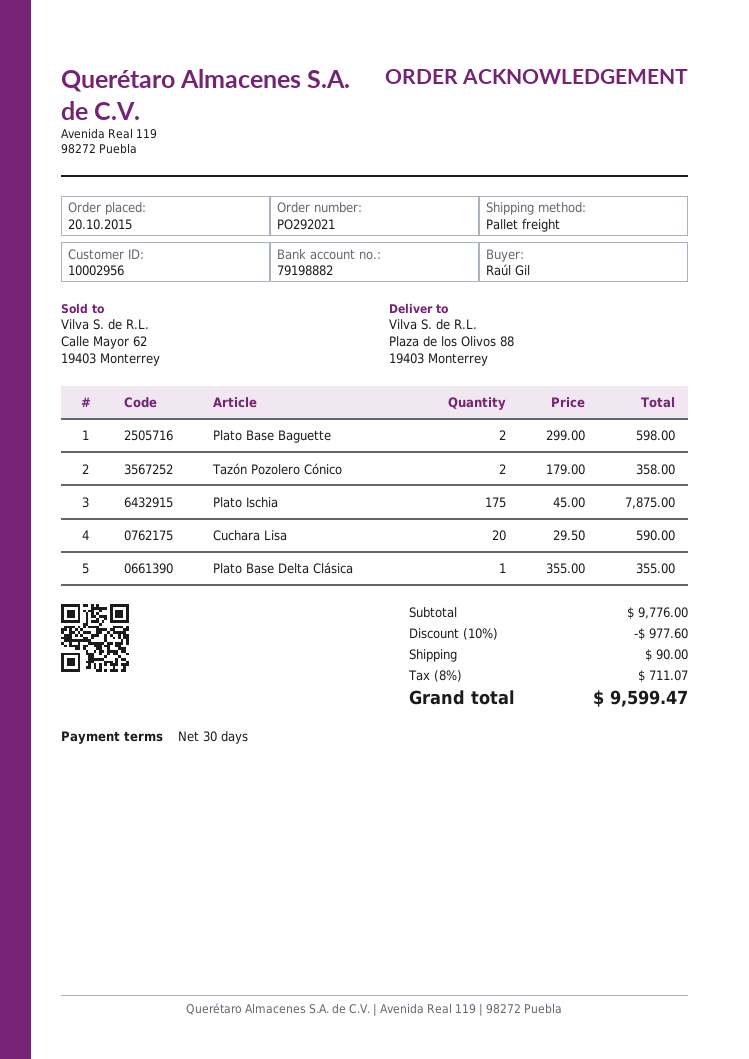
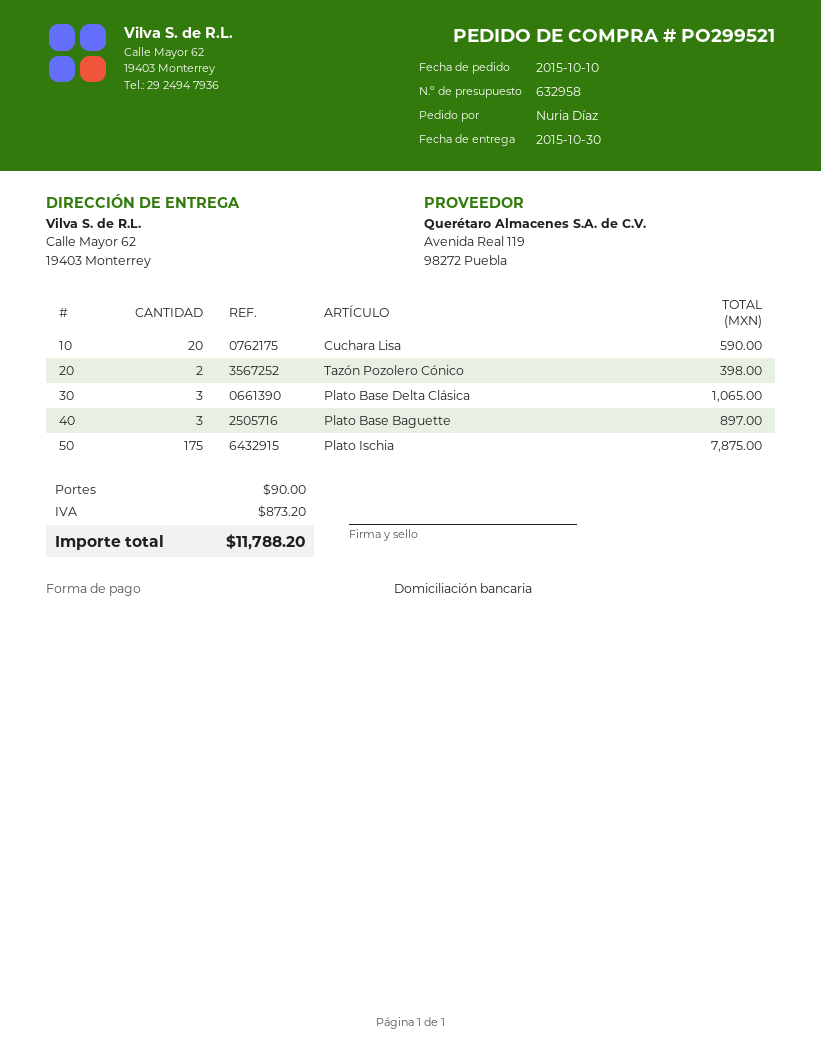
order number: PO292021 -> PO299521
order date: 2015-10-20 -> 2015-10-10
ordered by: Raúl Gil -> Nuria Díaz
ship to: Plaza de los Olivos 88, 19403 Monterrey -> Calle Mayor 62, 19403 Monterrey
Plato Base Baguette: 2 for 598.00 -> 3 for 897.00
Tazón Pozolero Cónico: 2 for 358.00 -> 2 for 398.00
Plato Base Delta Clásica: 1 for 355.00 -> 3 for 1065.00
discount: 10% = 977.60 -> none
tax: 711.07 -> 873.20
total: 9599.47 -> 11788.20

